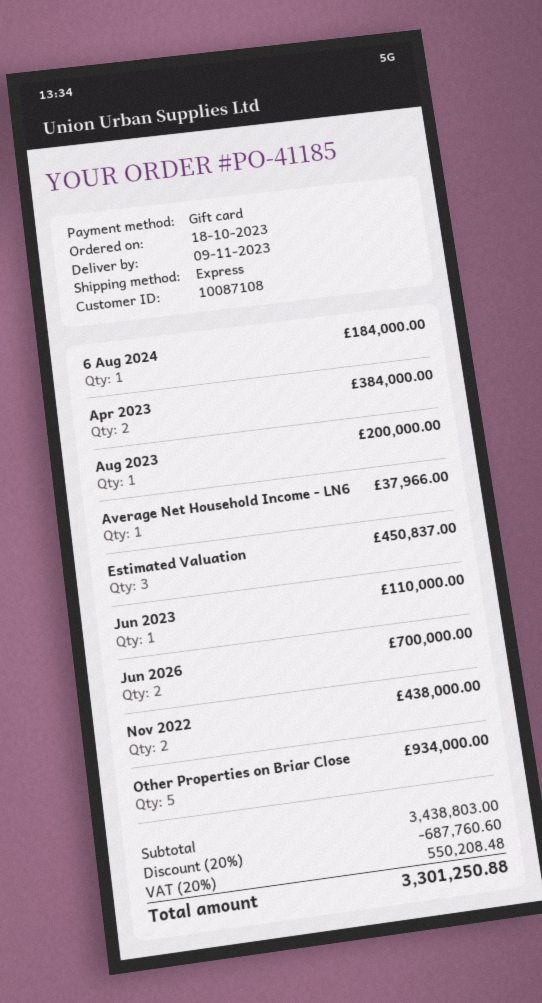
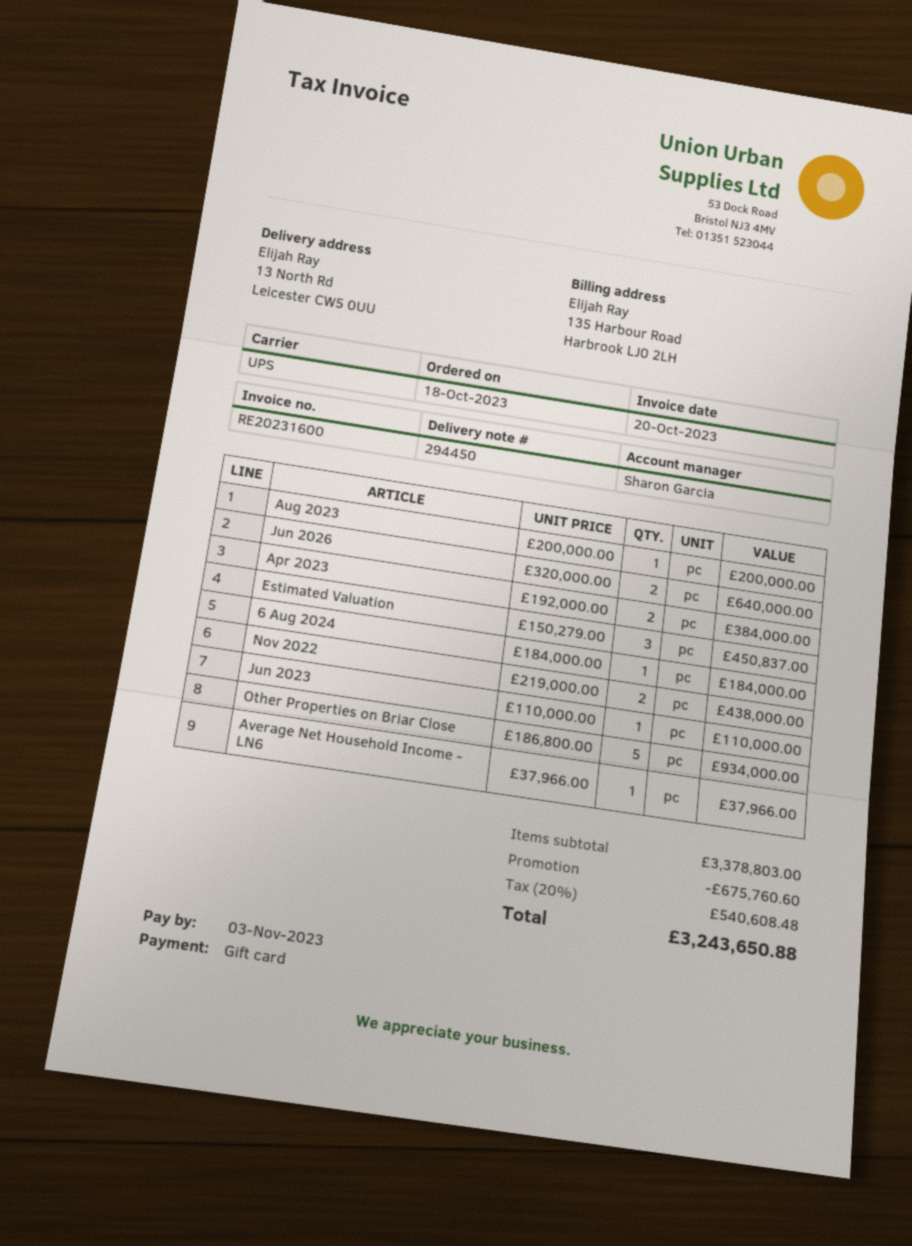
shipping method: express -> UPS
Jun 2026: 2 for 700000.00 -> 2 for 640000.00
subtotal: 3438803.00 -> 3378803.00
discount: 687760.60 -> 675760.60
tax: 20% = 550208.48 -> 20% = 540608.48
total: 3301250.88 -> 3243650.88

